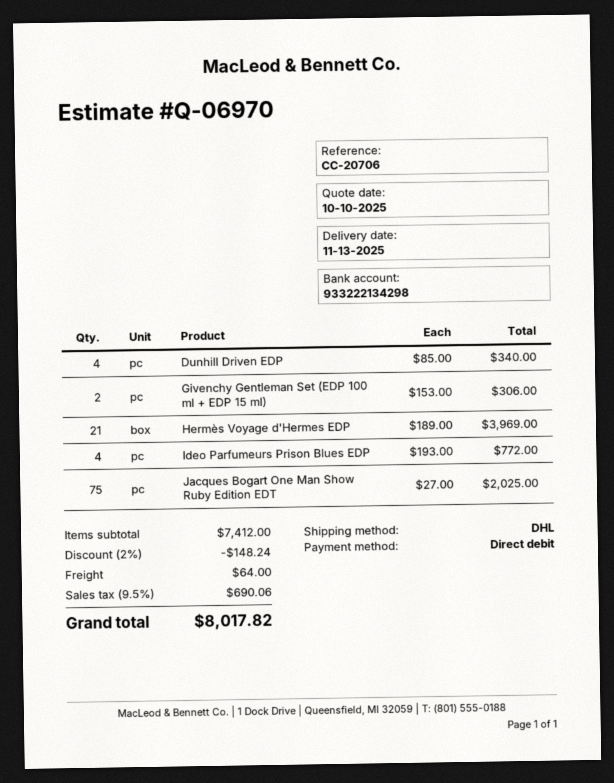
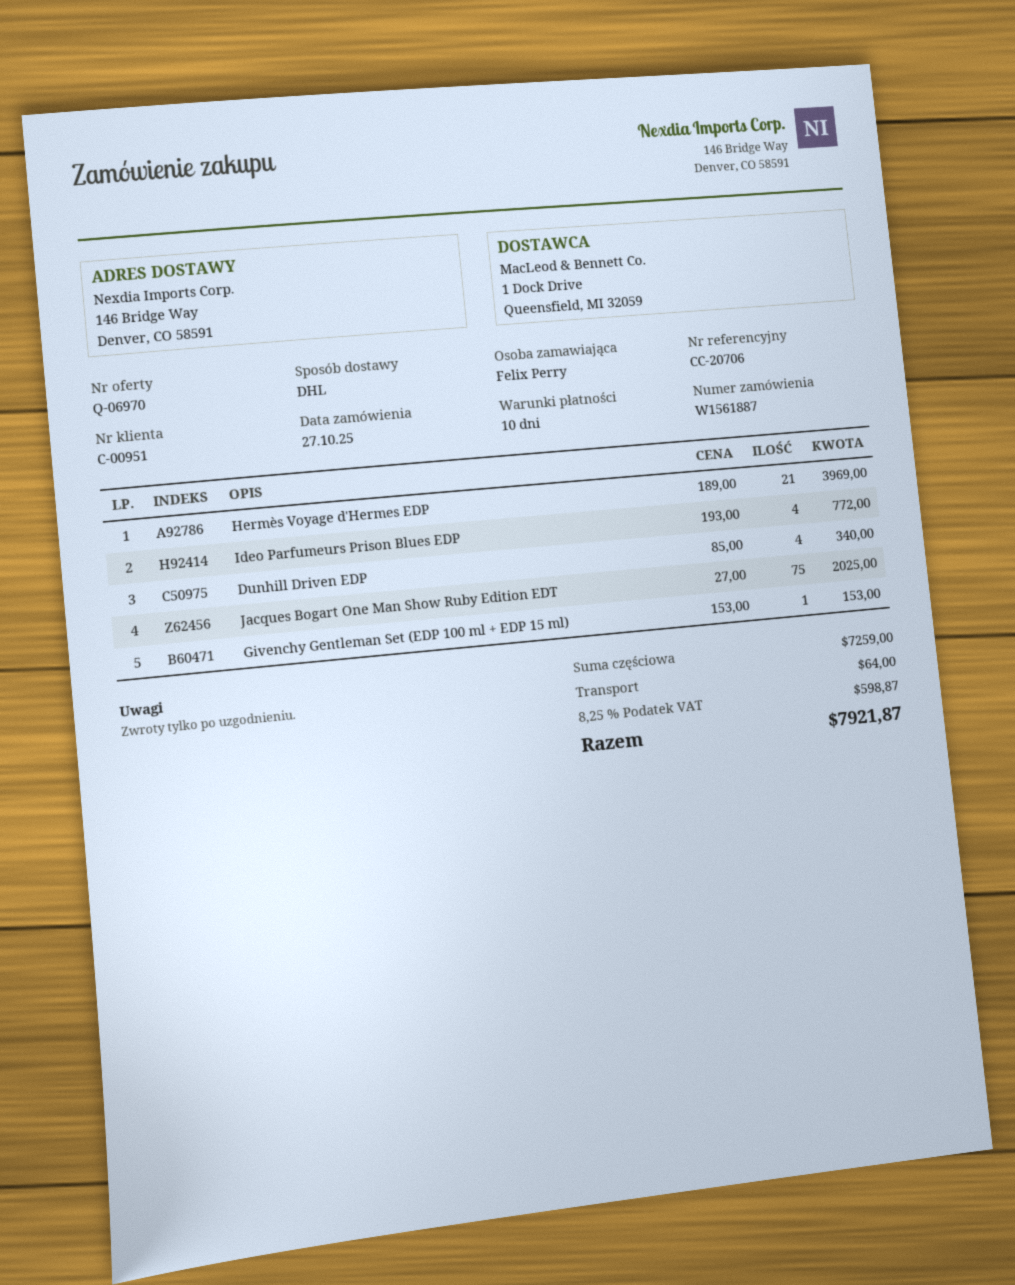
Givenchy Gentleman Set (EDP 100 ml + EDP 15 ml): 2 x 153.00 = 306.00 -> 1 x 153.00 = 153.00
subtotal: 7412.00 -> 7259.00
discount: 2% = 148.24 -> none
tax: 9.5% = 690.06 -> 8.25% = 598.87
total: 8017.82 -> 7921.87

